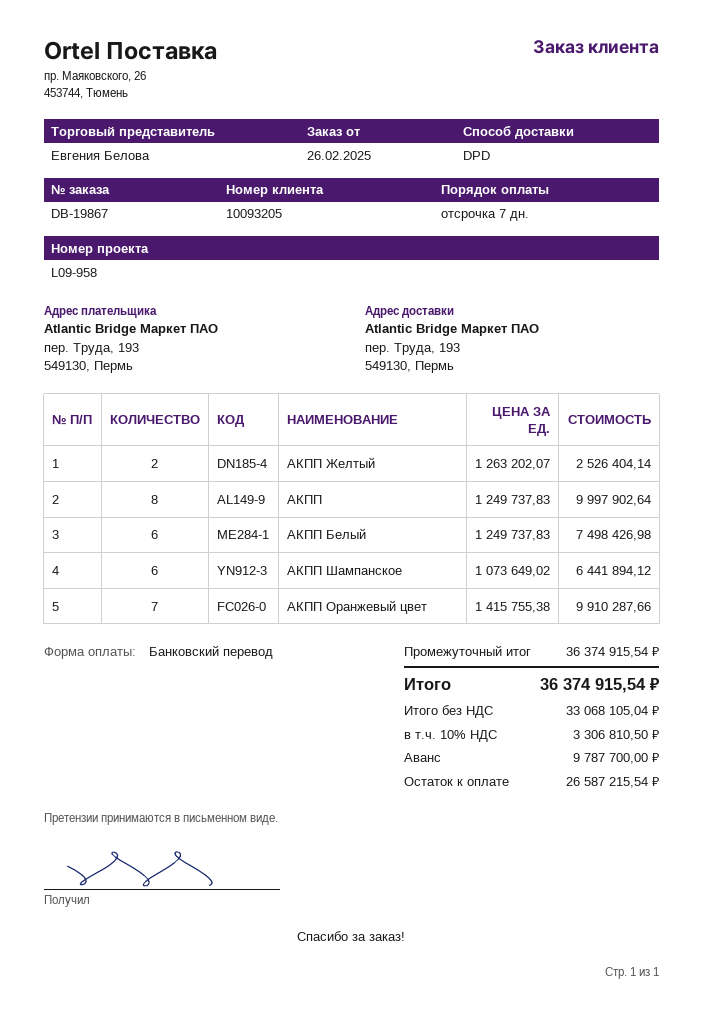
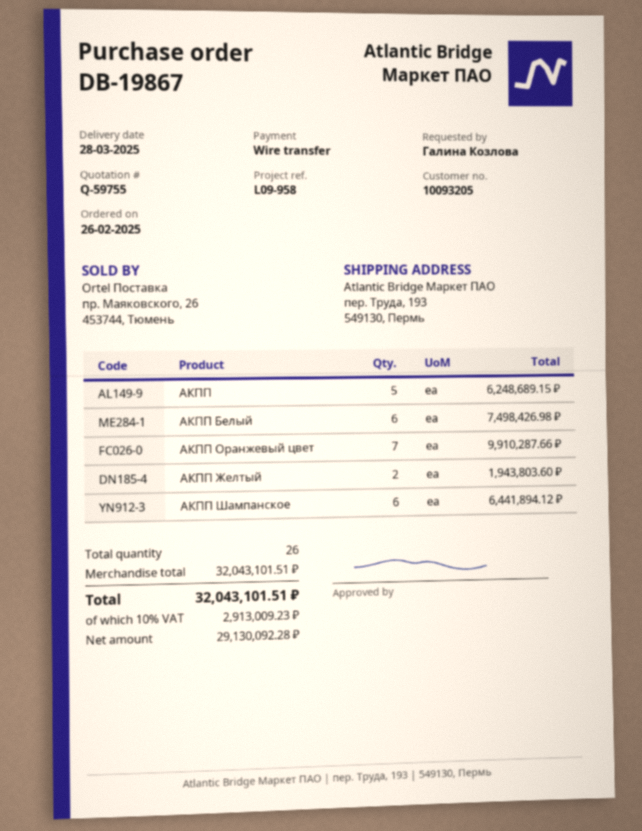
АКПП Желтый: 2 for 2526404.14 -> 2 for 1943803.60
АКПП: 8 for 9997902.64 -> 5 for 6248689.15
subtotal: 36374915.54 -> 32043101.51
net: 33068105.04 -> 29130092.28
tax: 10% = 3306810.50 -> 10% = 2913009.23
total: 36374915.54 -> 32043101.51

